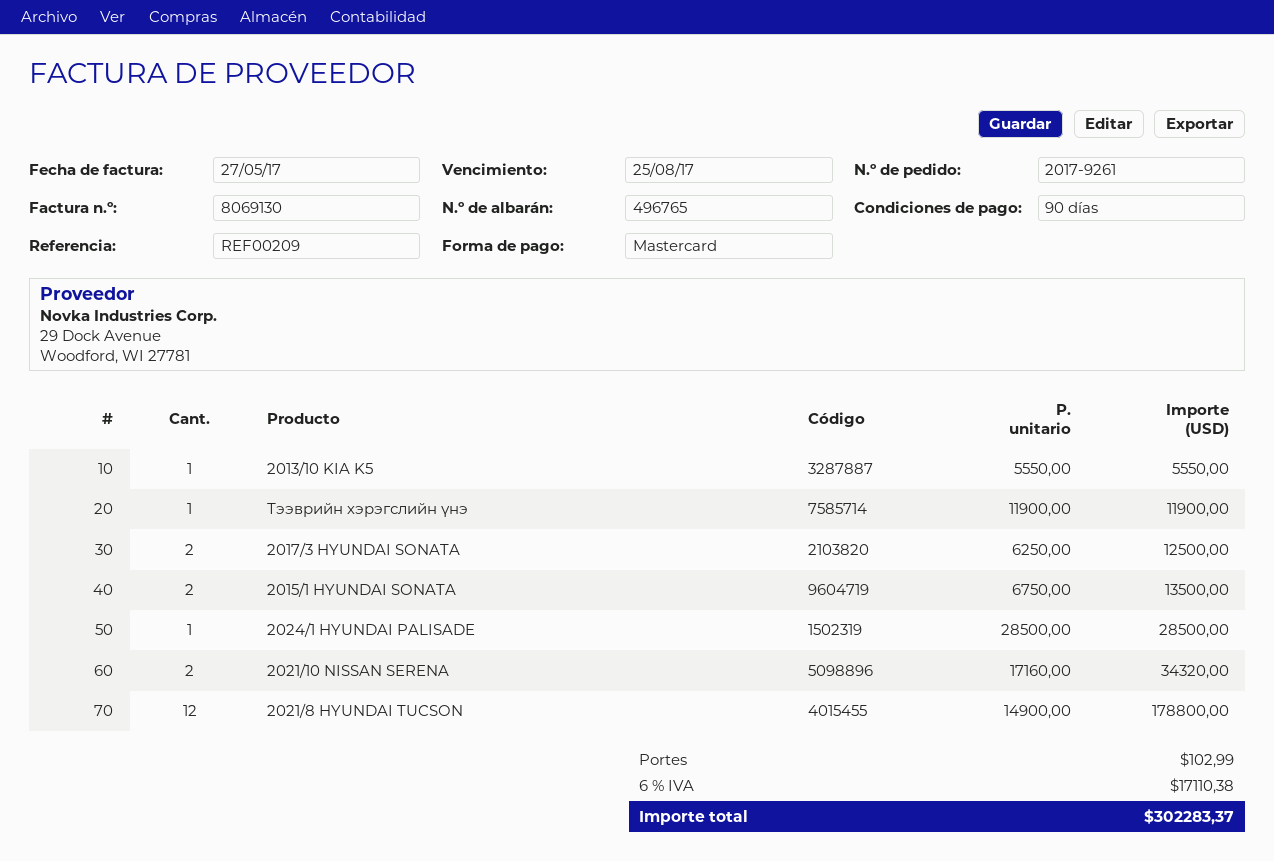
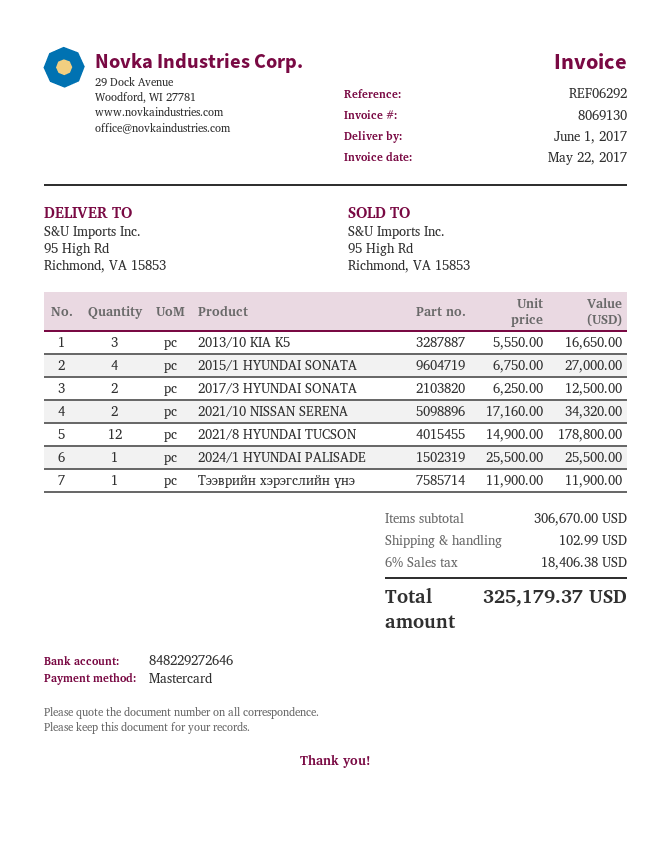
invoice date: 2017-05-27 -> 2017-05-22
reference: REF00209 -> REF06292
2013/10 KIA K5: 1 x 5550.00 = 5550.00 -> 3 x 5550.00 = 16650.00
2015/1 HYUNDAI SONATA: 2 x 6750.00 = 13500.00 -> 4 x 6750.00 = 27000.00
2024/1 HYUNDAI PALISADE: 1 x 28500.00 = 28500.00 -> 1 x 25500.00 = 25500.00
tax: 6% = 17110.38 -> 6% = 18406.38
total: 302283.37 -> 325179.37

